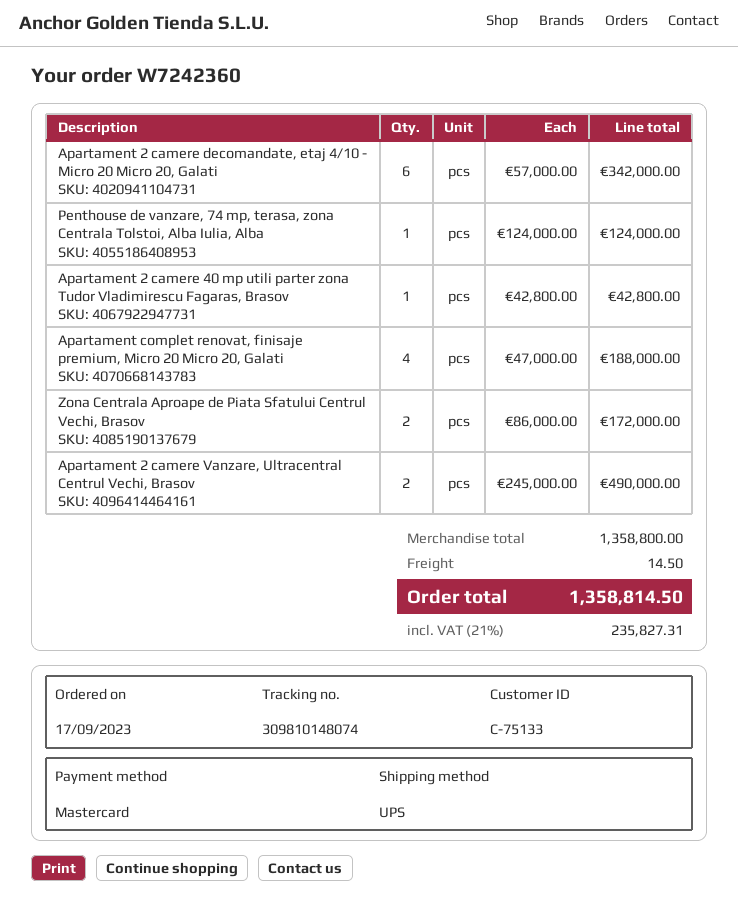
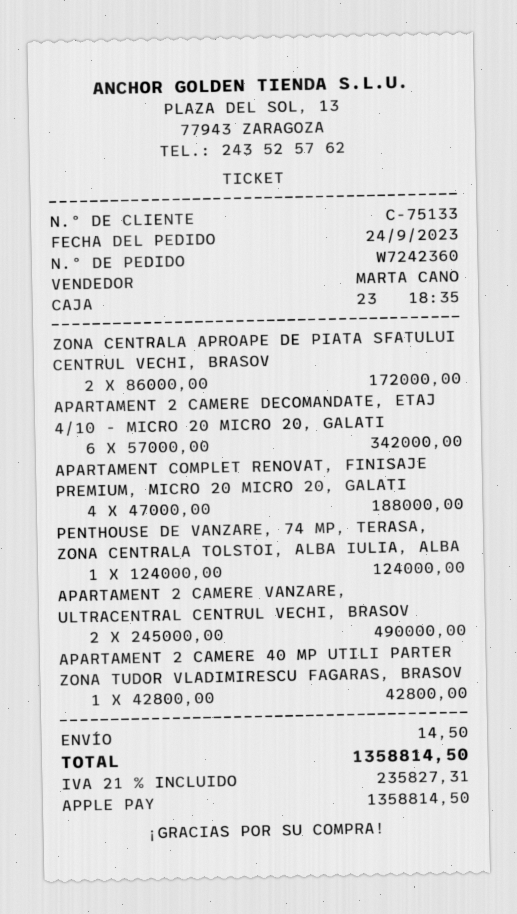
order date: 2023-09-17 -> 2023-09-24
payment method: Mastercard -> Apple Pay

